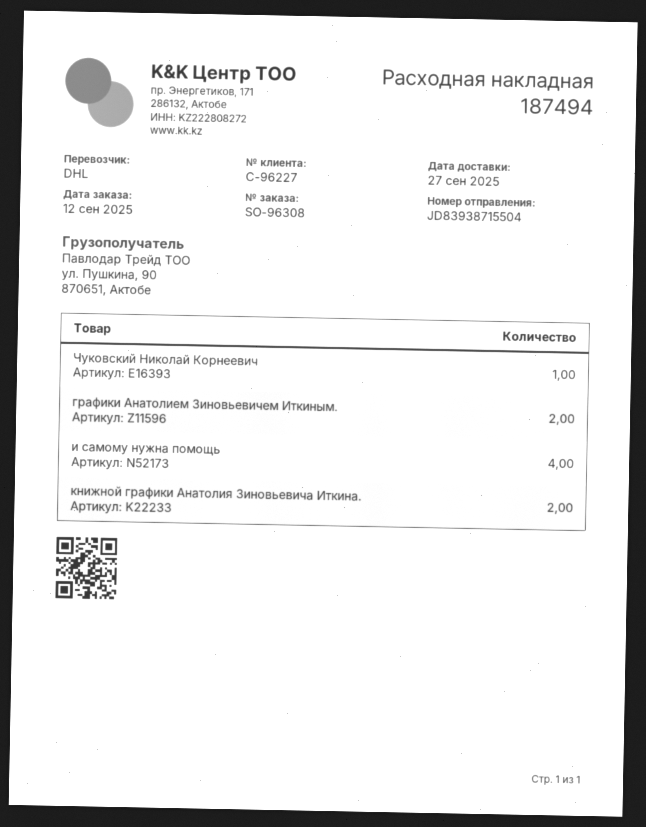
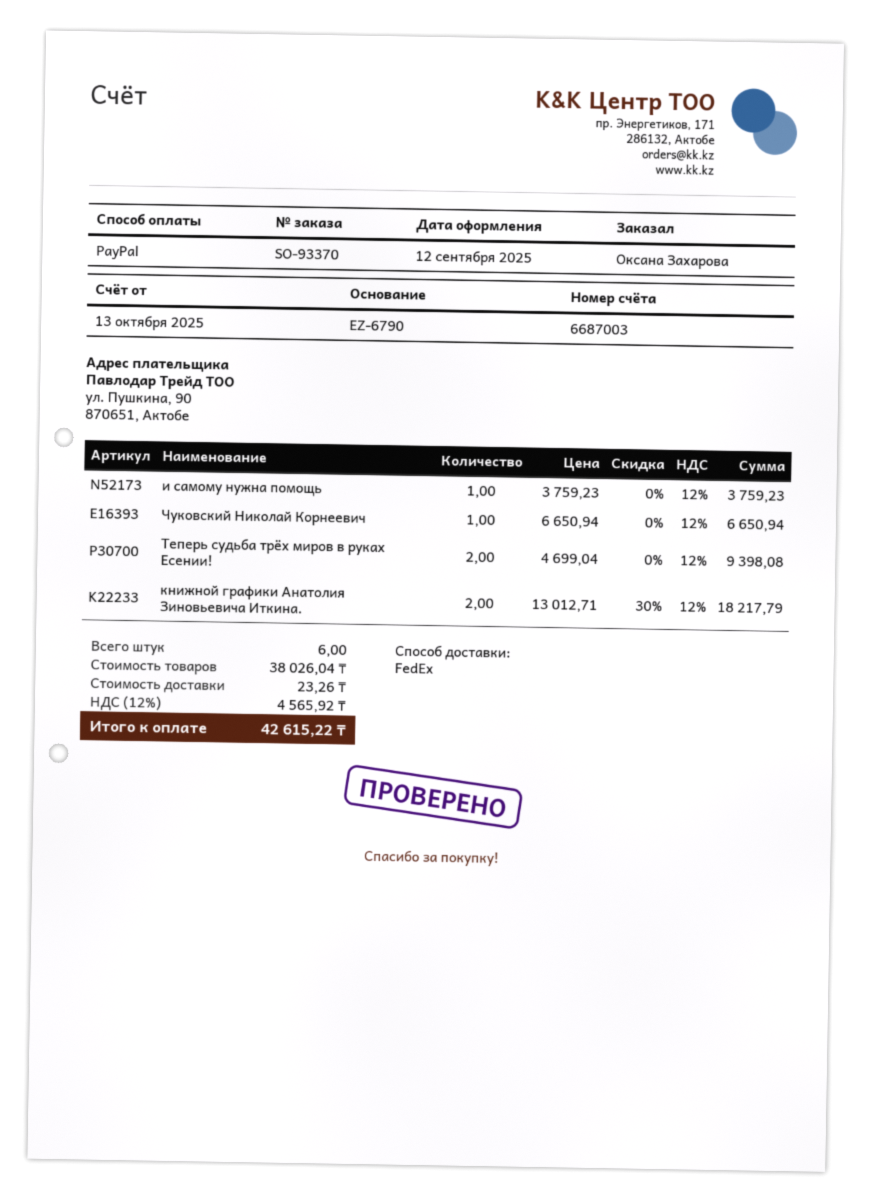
order number: SO-96308 -> SO-93370
shipping method: DHL -> FedEx
графики Анатолием Зиновьевичем Иткиным.: 2 -> none
и самому нужна помощь: 4 -> 1
Теперь судьба трёх миров в руках Есении!: none -> 2

